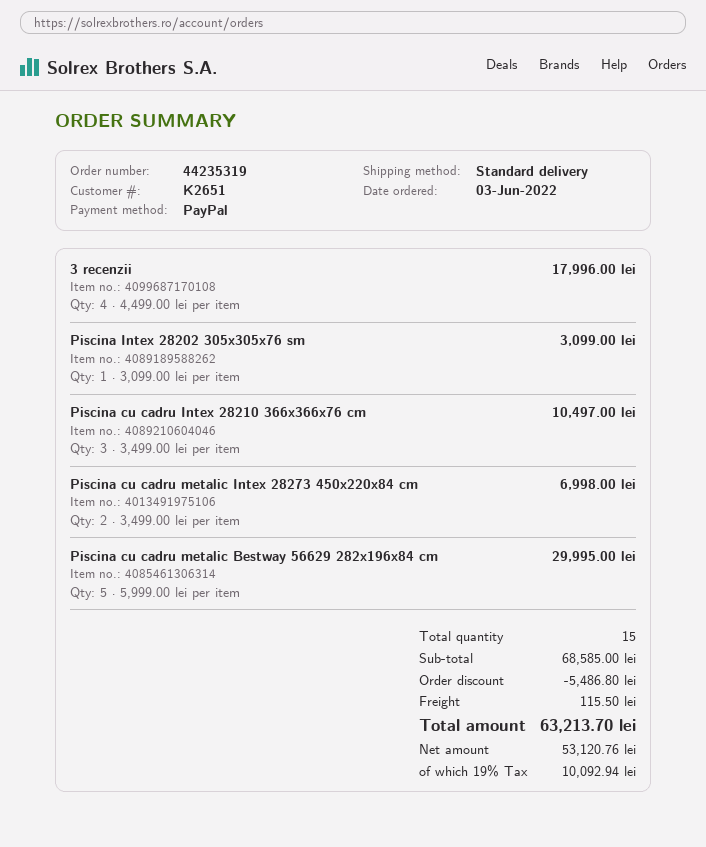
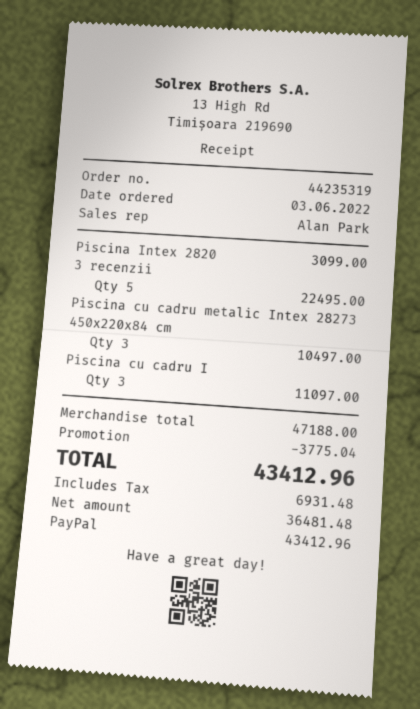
3 recenzii: 4 for 17996.00 -> 5 for 22495.00
Piscina cu cadru Intex 28210 366х366х76 cm: 3 for 10497.00 -> 3 for 11097.00
Piscina cu cadru metalic Intex 28273 450х220х84 cm: 2 for 6998.00 -> 3 for 10497.00
Piscina cu cadru metalic Bestway 56629 282x196x84 cm: 5 for 29995.00 -> none
subtotal: 68585.00 -> 47188.00
discount: 5486.80 -> 3775.04
shipping: 115.50 -> none
net: 53120.76 -> 36481.48
tax: 10092.94 -> 6931.48
total: 63213.70 -> 43412.96

